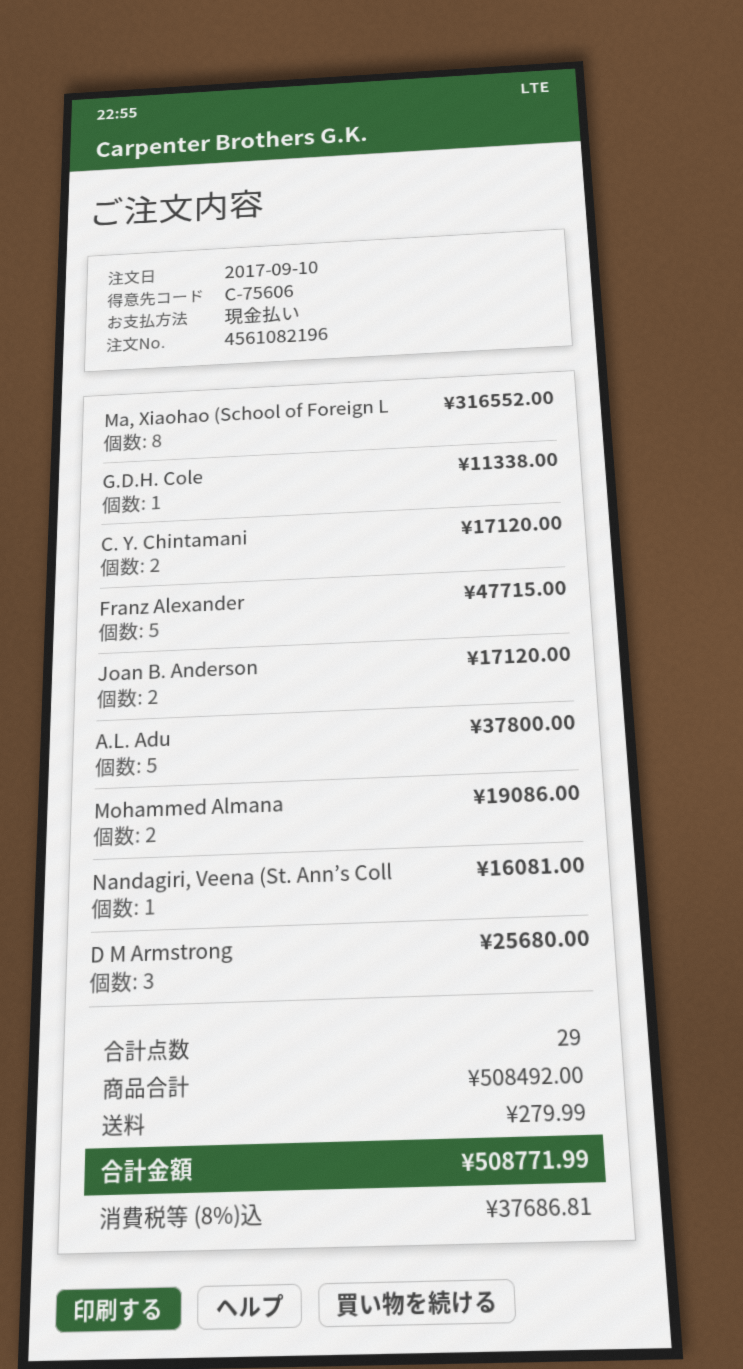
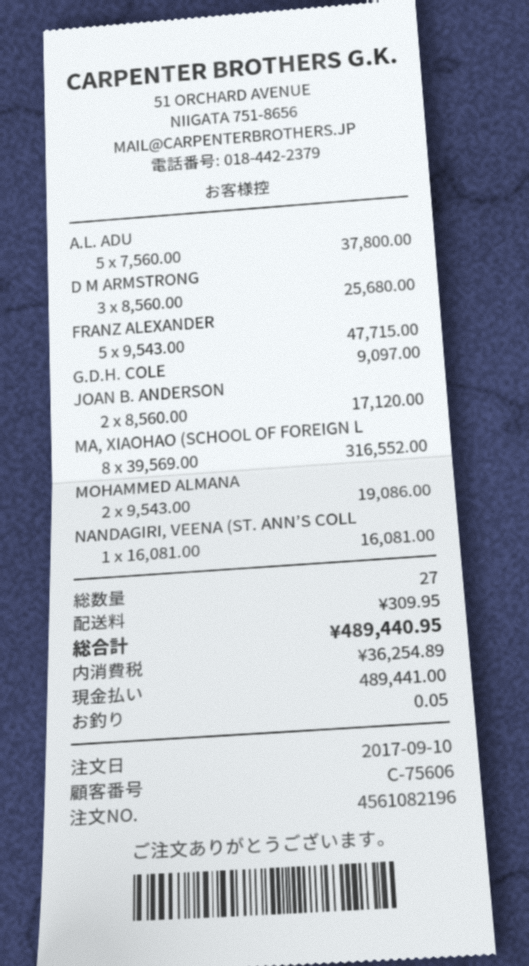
G.D.H. Cole: 1 for 11338.00 -> 1 for 9097.00
C. Y. Chintamani: 2 for 17120.00 -> none
total quantity: 29 -> 27
shipping: 279.99 -> 309.95
tax: 37686.81 -> 36254.89
total: 508771.99 -> 489440.95

